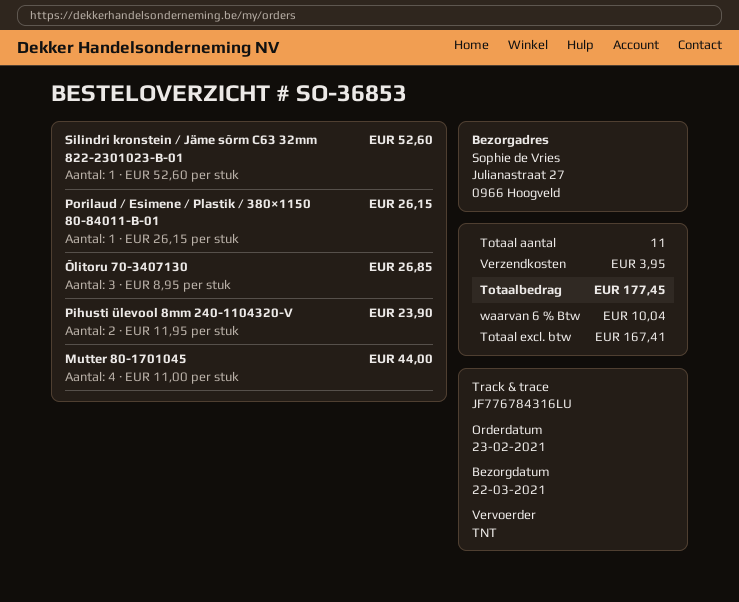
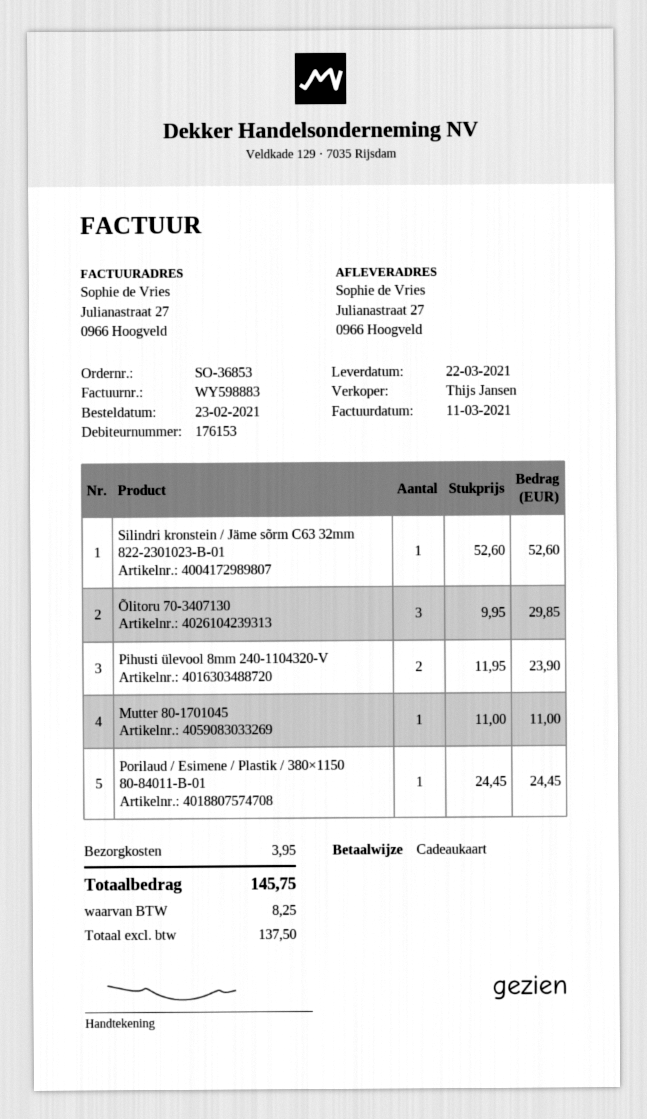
Porilaud / Esimene / Plastik / 380×1150 80-84011-B-01: 1 x 26.15 = 26.15 -> 1 x 24.45 = 24.45
Õlitoru 70-3407130: 3 x 8.95 = 26.85 -> 3 x 9.95 = 29.85
Mutter 80-1701045: 4 x 11.00 = 44.00 -> 1 x 11.00 = 11.00
net: 167.41 -> 137.50
tax: 10.04 -> 8.25
total: 177.45 -> 145.75

